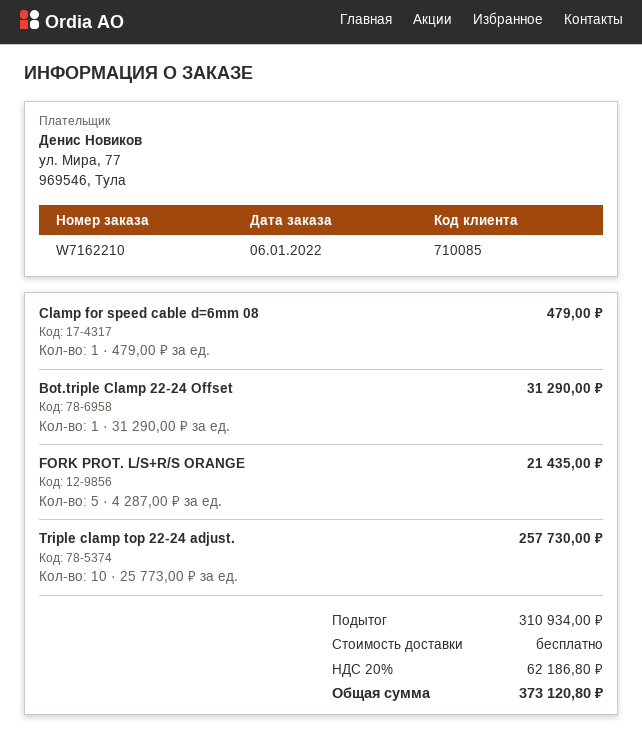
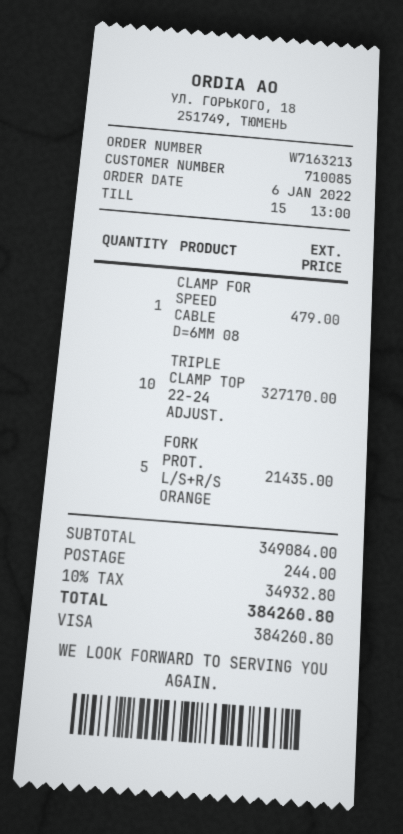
order number: W7162210 -> W7163213
Bot.triple Clamp 22-24 Offset: 1 for 31290.00 -> none
Triple clamp top 22-24 adjust.: 10 for 257730.00 -> 10 for 327170.00
subtotal: 310934.00 -> 349084.00
shipping: 0.00 -> 244.00
tax: 20% = 62186.80 -> 10% = 34932.80
total: 373120.80 -> 384260.80

